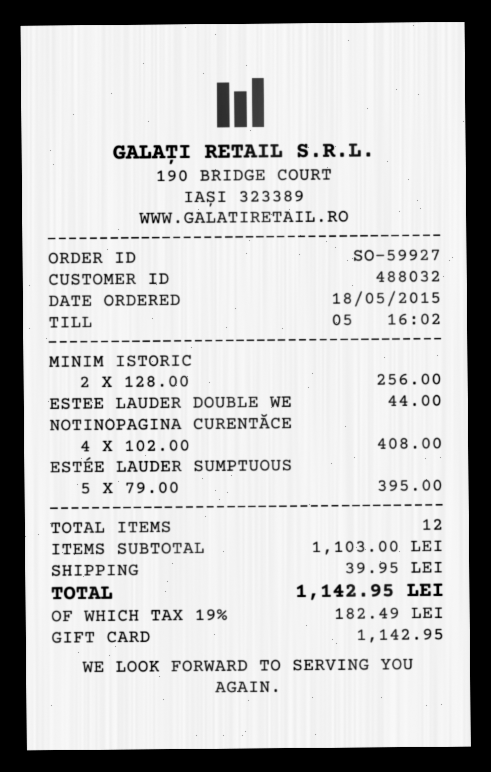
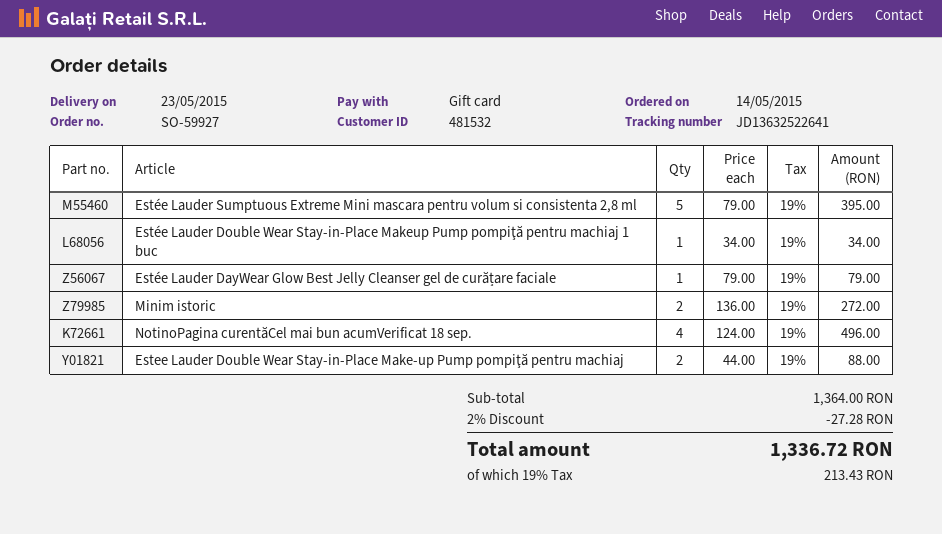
order date: 2015-05-18 -> 2015-05-14
customer number: 488032 -> 481532
MINIM ISTORIC: 2 x 128.00 = 256.00 -> 2 x 136.00 = 272.00
ESTEE LAUDER DOUBLE WE: 1 x 44.00 = 44.00 -> 2 x 44.00 = 88.00
NOTINOPAGINA CURENTĂCE: 4 x 102.00 = 408.00 -> 4 x 124.00 = 496.00
Estée Lauder Double Wear Stay-in-Place Makeup Pump pompiţă pentru machiaj 1 buc: none -> 1 x 34.00 = 34.00
Estée Lauder DayWear Glow Best Jelly Cleanser gel de curățare faciale: none -> 1 x 79.00 = 79.00
subtotal: 1103.00 -> 1364.00
discount: none -> 2% = 27.28
shipping: 39.95 -> none
tax: 19% = 182.49 -> 19% = 213.43
total: 1142.95 -> 1336.72

